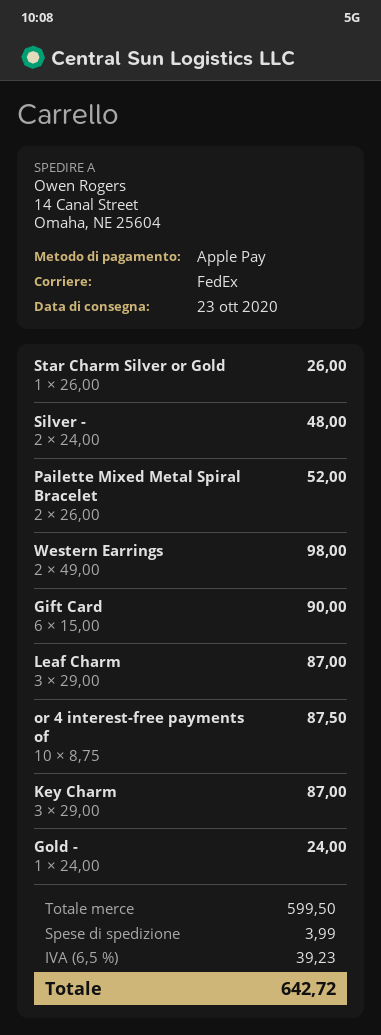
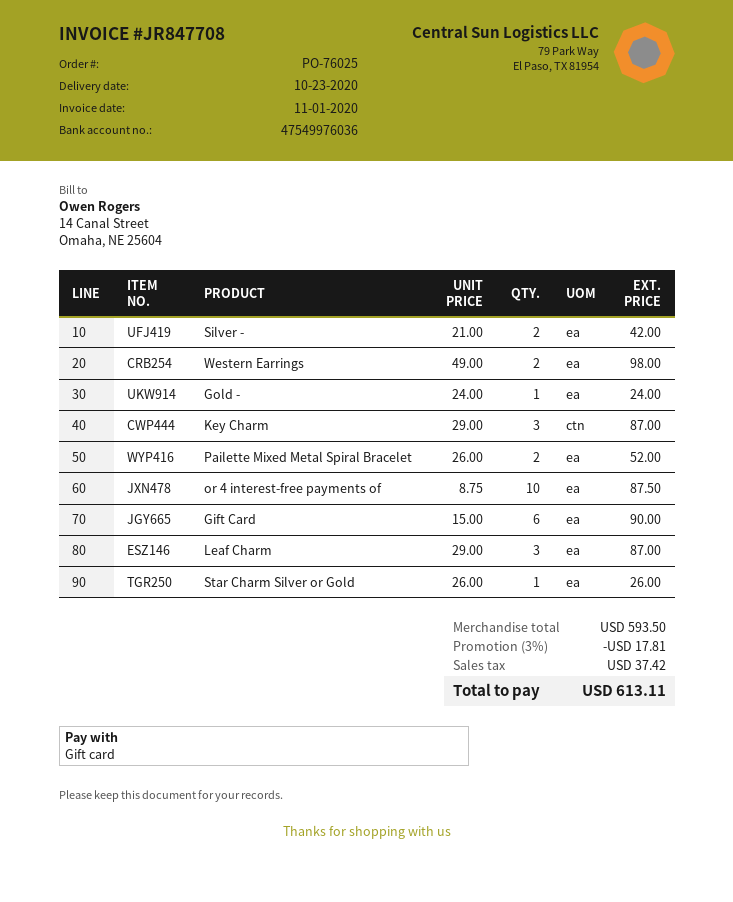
payment method: Apple Pay -> gift card
Silver -: 2 x 24.00 = 48.00 -> 2 x 21.00 = 42.00
subtotal: 599.50 -> 593.50
discount: none -> 3% = 17.81
shipping: 3.99 -> none
tax: 39.23 -> 37.42
total: 642.72 -> 613.11

